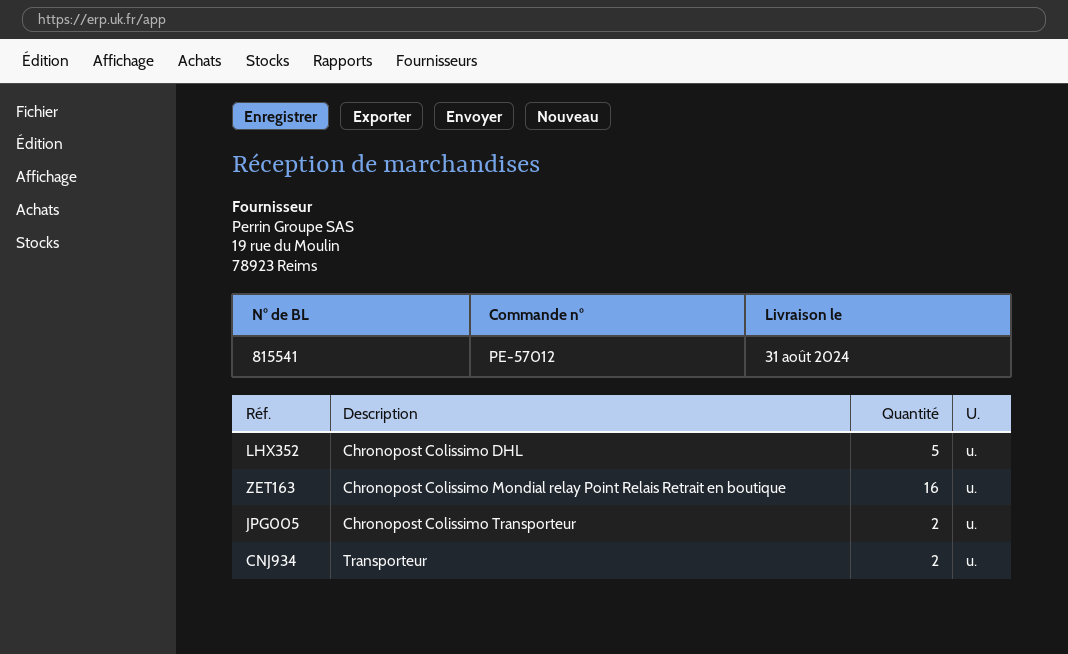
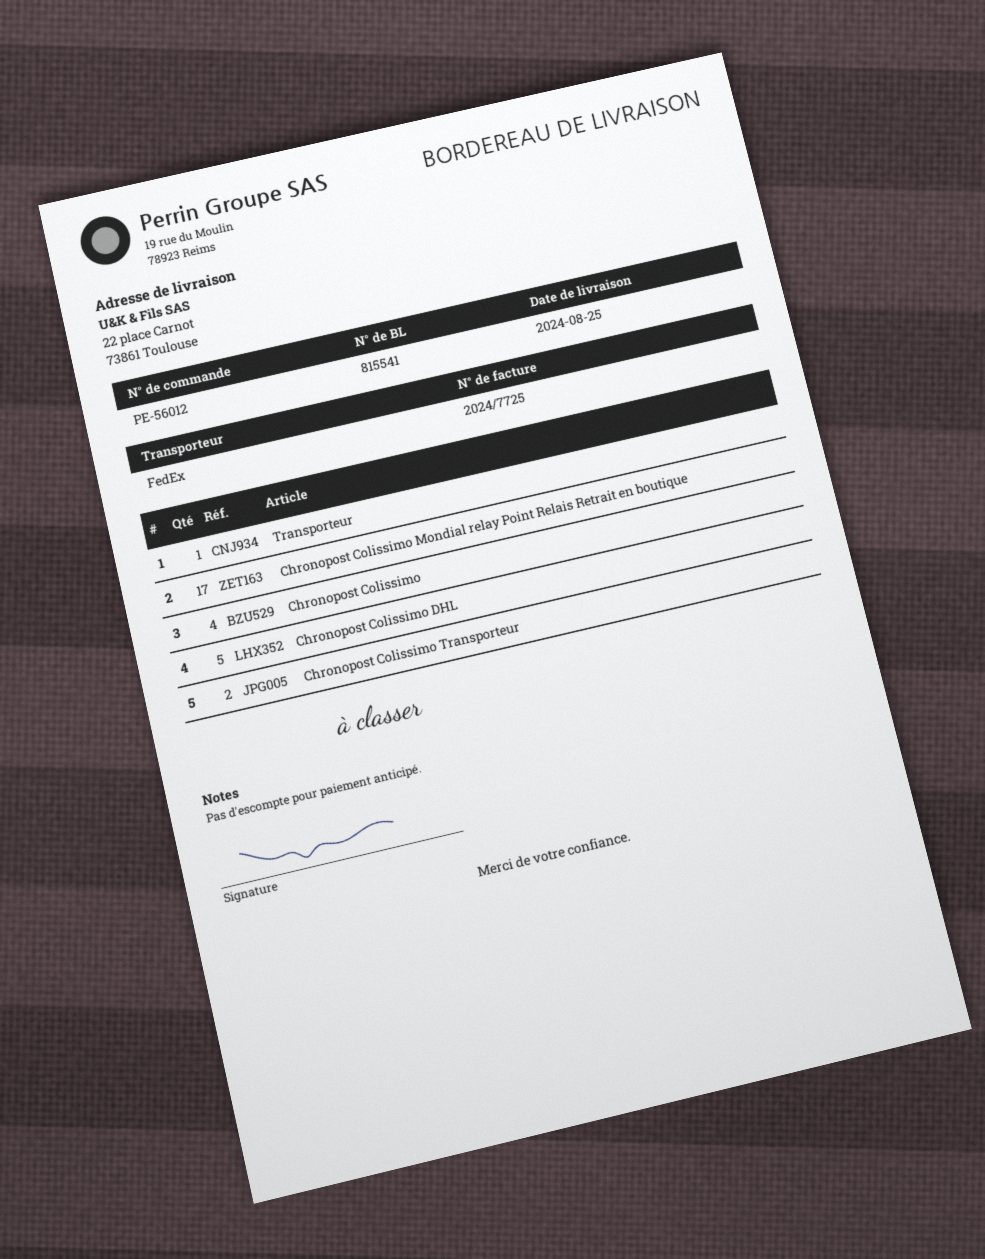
order number: PE-57012 -> PE-56012
delivery date: 2024-08-31 -> 2024-08-25
Chronopost Colissimo Mondial relay Point Relais Retrait en boutique: 16 -> 17
Transporteur: 2 -> 1
Chronopost Colissimo: none -> 4

